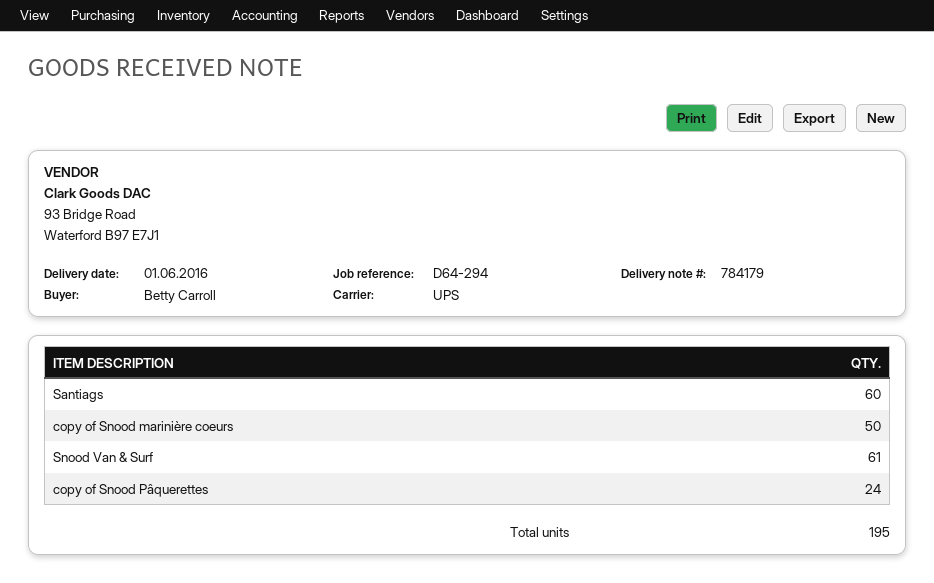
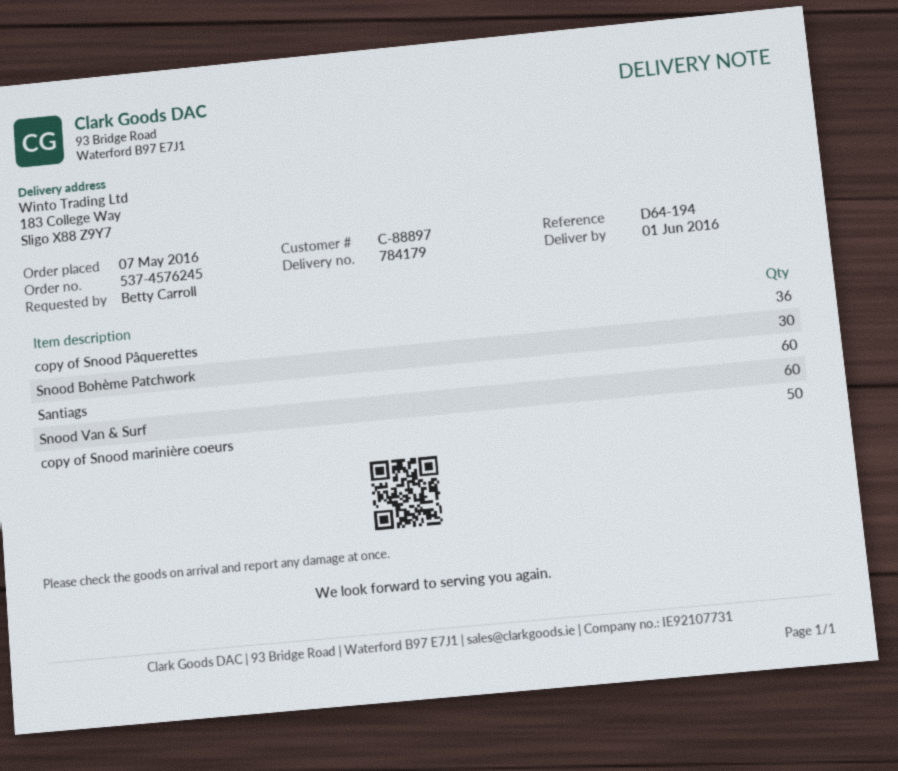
reference: D64-294 -> D64-194
Snood Van & Surf: 61 -> 60
copy of Snood Pâquerettes: 24 -> 36
Snood Bohème Patchwork: none -> 30

